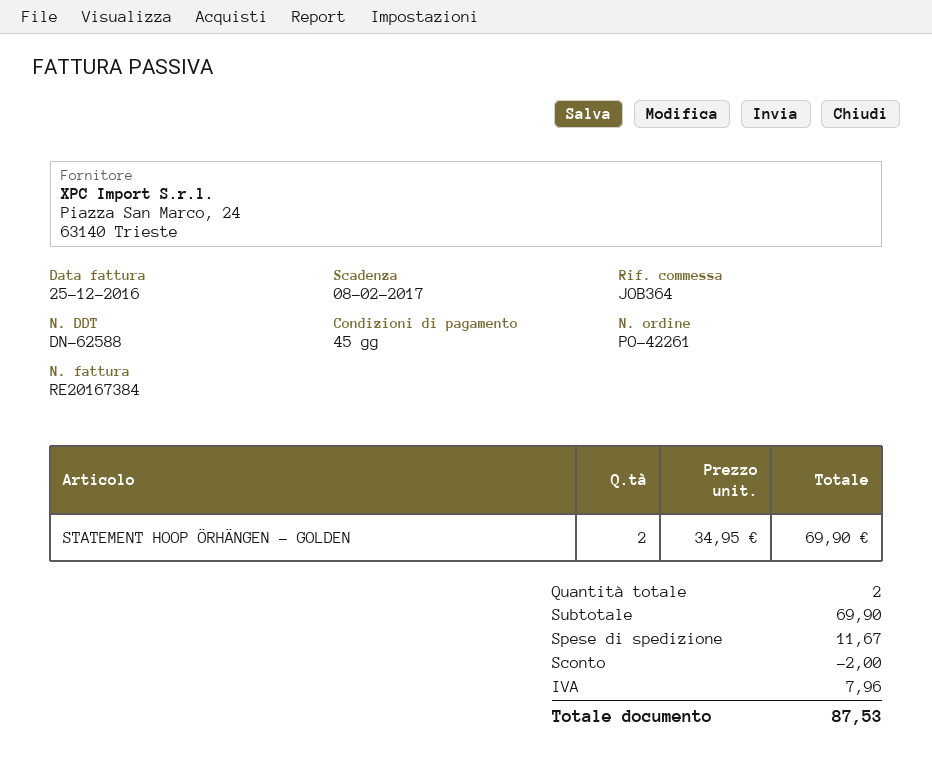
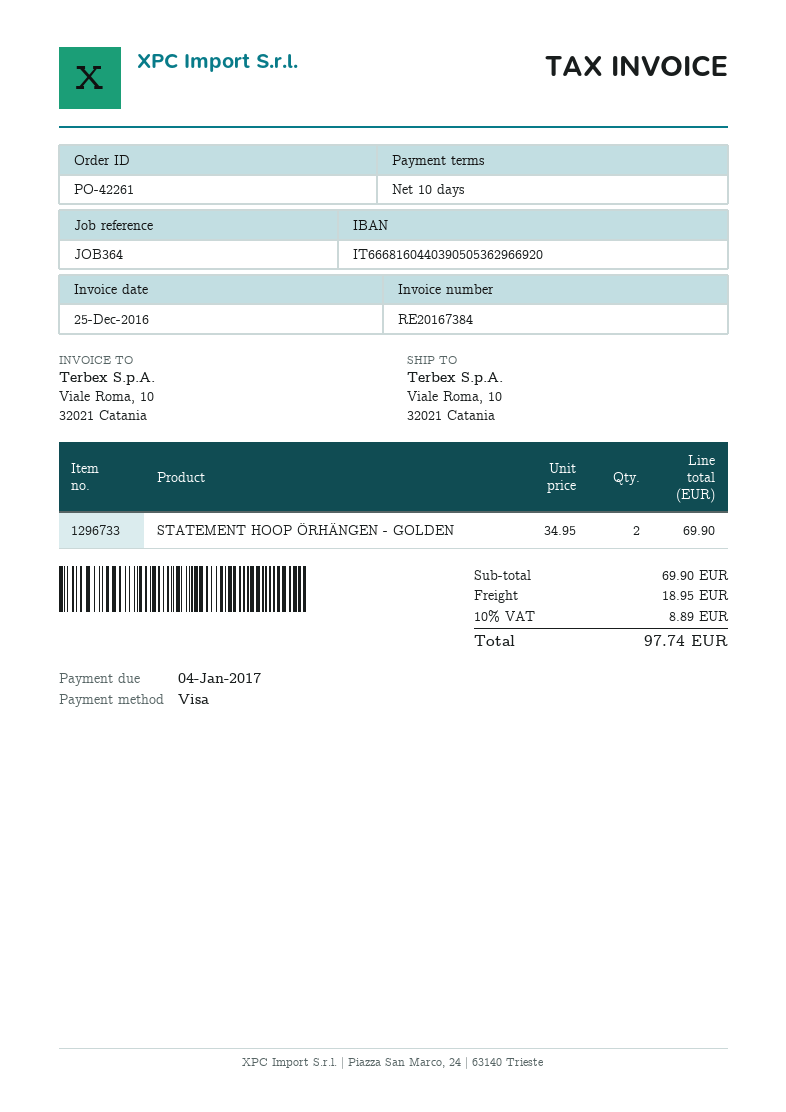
payment terms: 45 days -> 10 days
due date: 2017-02-08 -> 2017-01-04
discount: 2.00 -> none
shipping: 11.67 -> 18.95
tax: 7.96 -> 8.89
total: 87.53 -> 97.74

